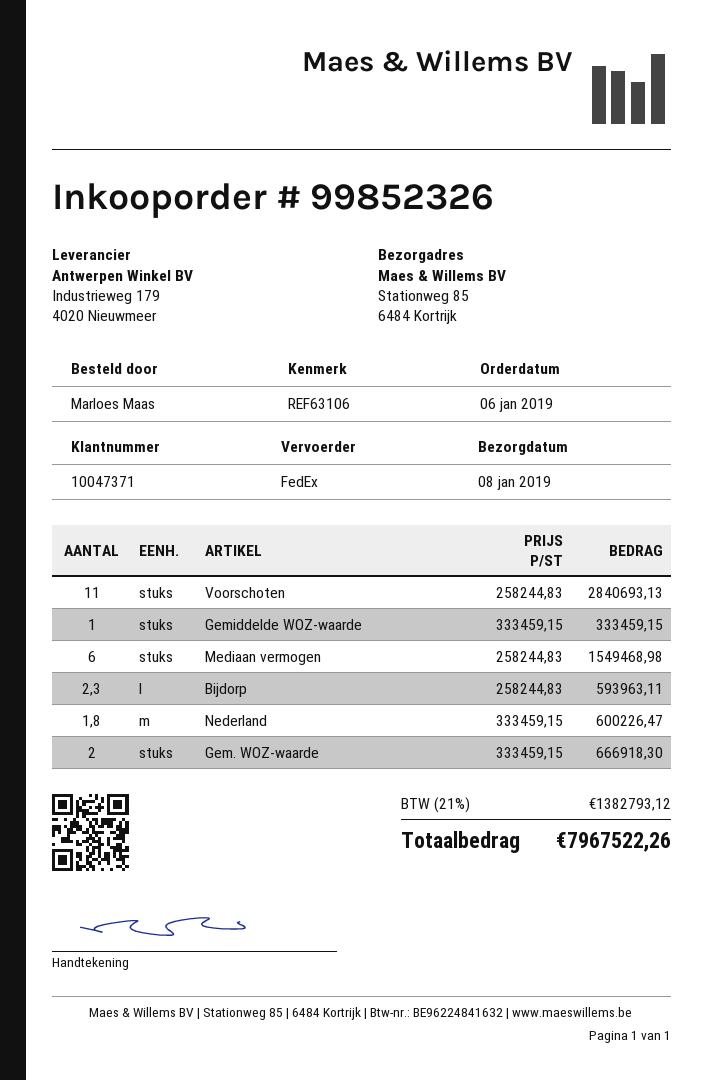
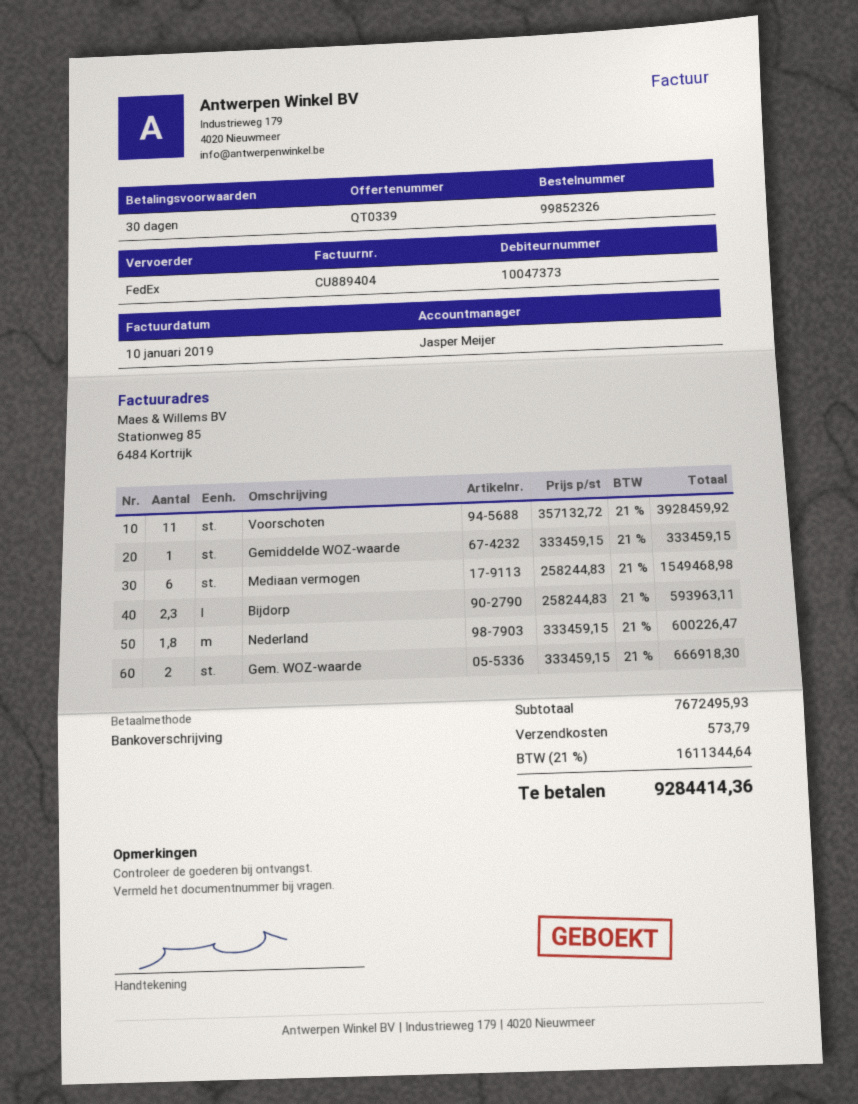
customer number: 10047371 -> 10047373
Voorschoten: 11 x 258244.83 = 2840693.13 -> 11 x 357132.72 = 3928459.92
shipping: none -> 573.79
tax: 21% = 1382793.12 -> 21% = 1611344.64
total: 7967522.26 -> 9284414.36

